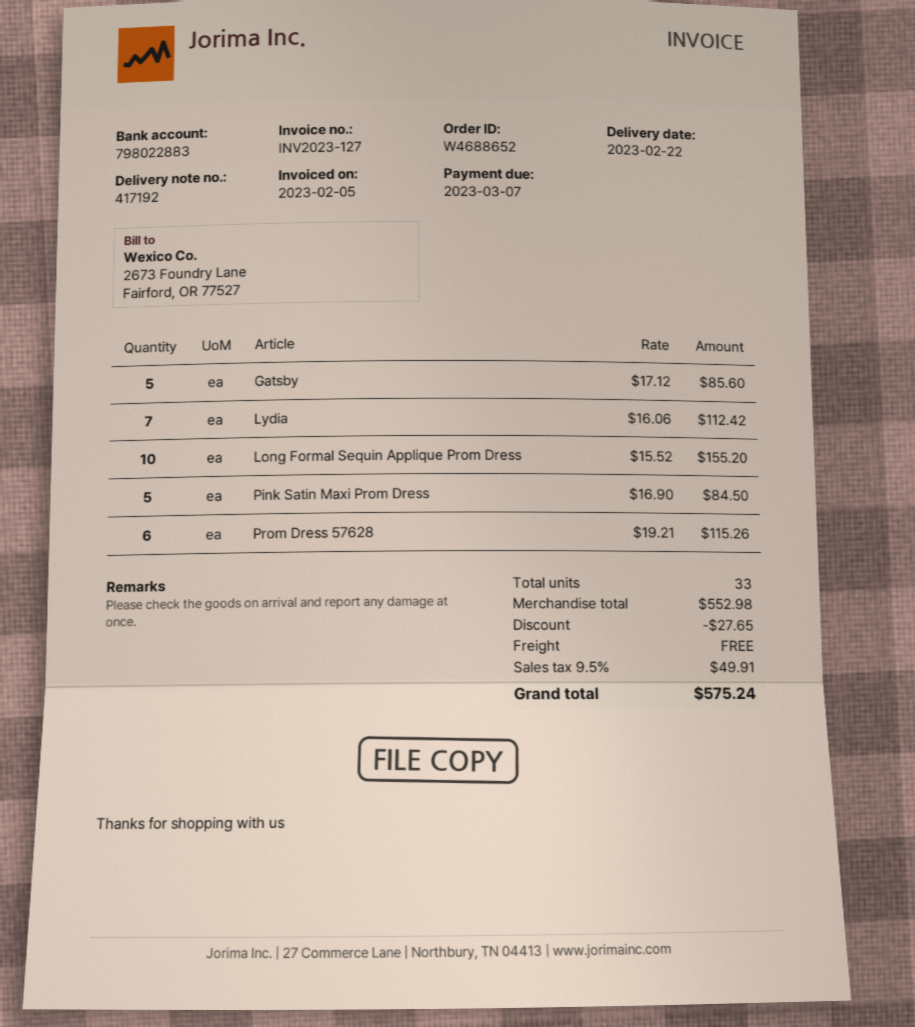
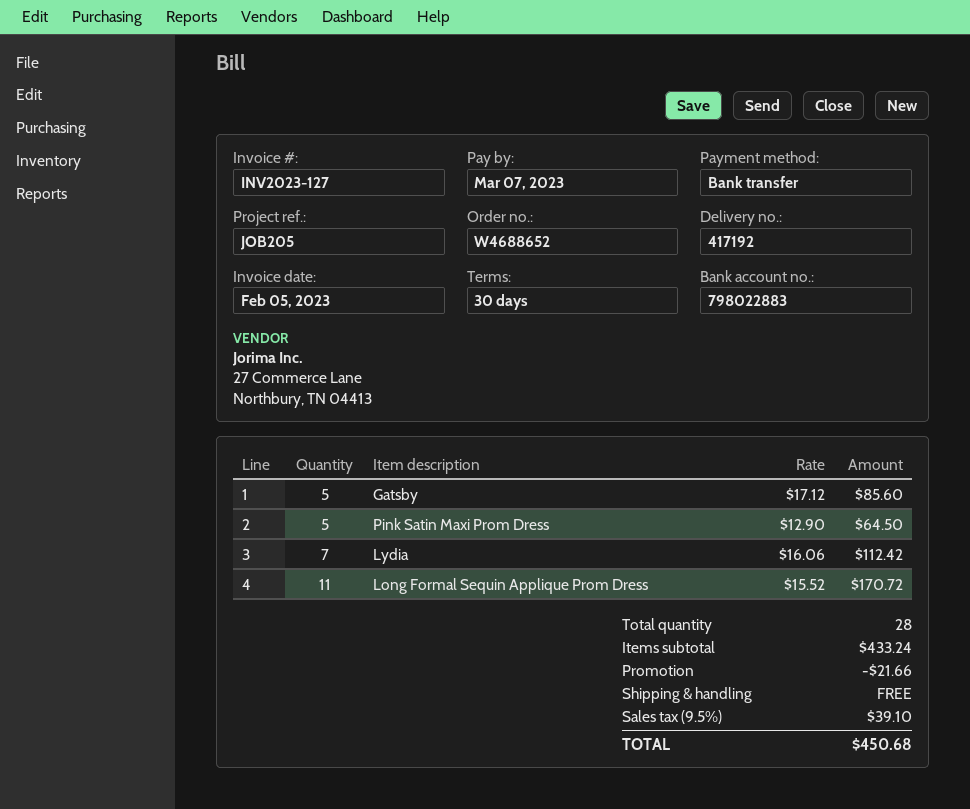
Long Formal Sequin Applique Prom Dress: 10 x 15.52 = 155.20 -> 11 x 15.52 = 170.72
Pink Satin Maxi Prom Dress: 5 x 16.90 = 84.50 -> 5 x 12.90 = 64.50
Prom Dress 57628: 6 x 19.21 = 115.26 -> none
total quantity: 33 -> 28
subtotal: 552.98 -> 433.24
discount: 27.65 -> 21.66
tax: 9.5% = 49.91 -> 9.5% = 39.10
total: 575.24 -> 450.68

